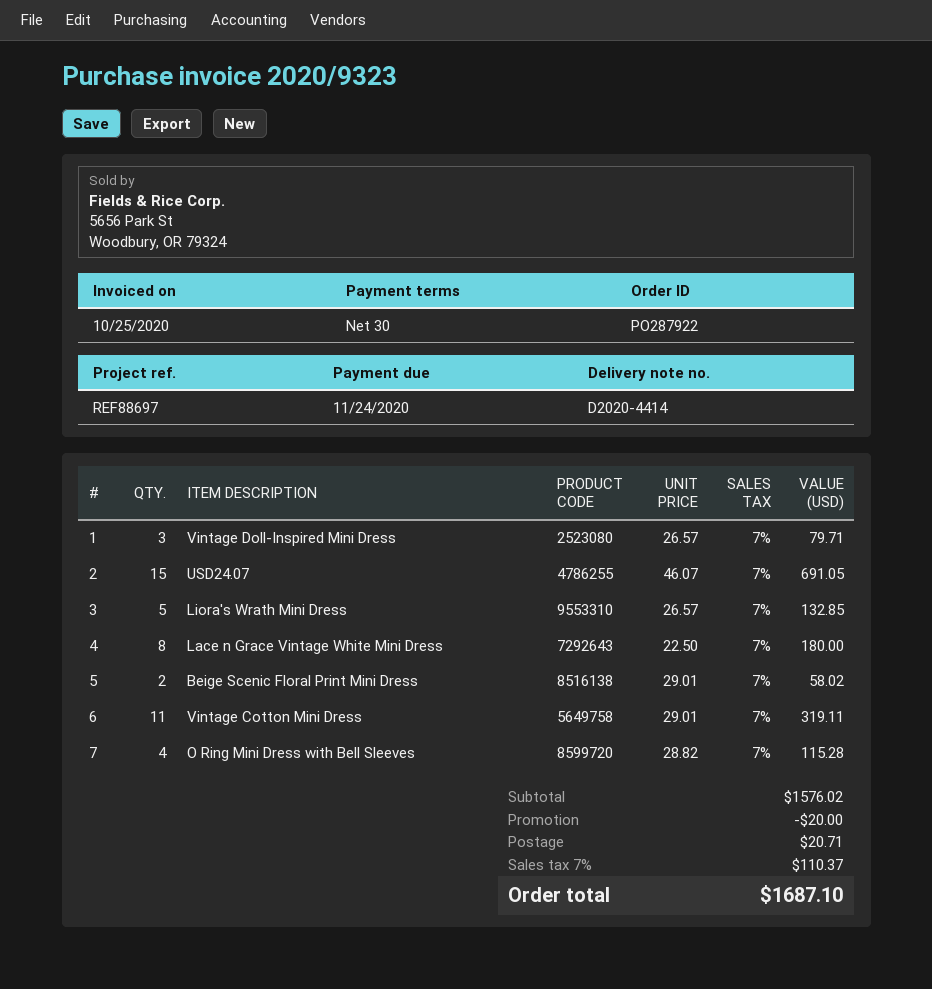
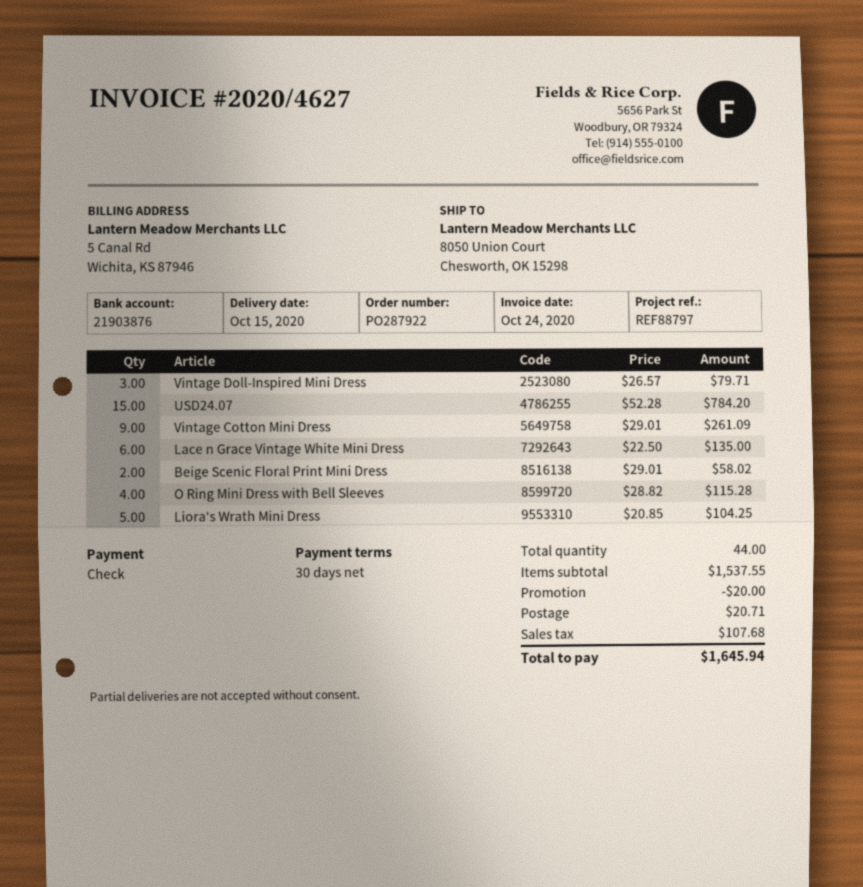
invoice number: 2020/9323 -> 2020/4627
invoice date: 2020-10-25 -> 2020-10-24
reference: REF88697 -> REF88797
USD24.07: 15 x 46.07 = 691.05 -> 15 x 52.28 = 784.20
Liora's Wrath Mini Dress: 5 x 26.57 = 132.85 -> 5 x 20.85 = 104.25
Lace n Grace Vintage White Mini Dress: 8 x 22.50 = 180.00 -> 6 x 22.50 = 135.00
Vintage Cotton Mini Dress: 11 x 29.01 = 319.11 -> 9 x 29.01 = 261.09
subtotal: 1576.02 -> 1537.55
tax: 110.37 -> 107.68
total: 1687.10 -> 1645.94

